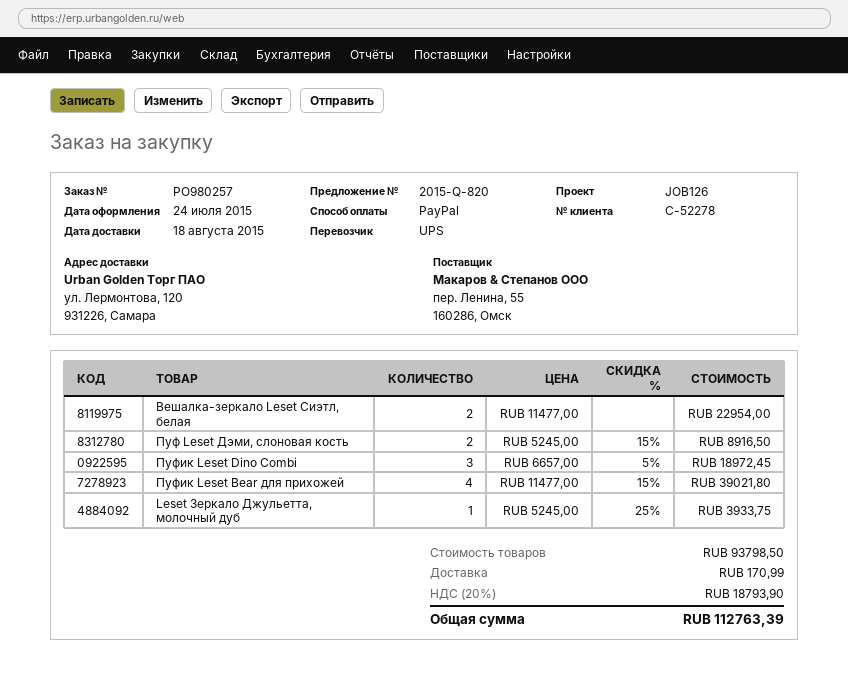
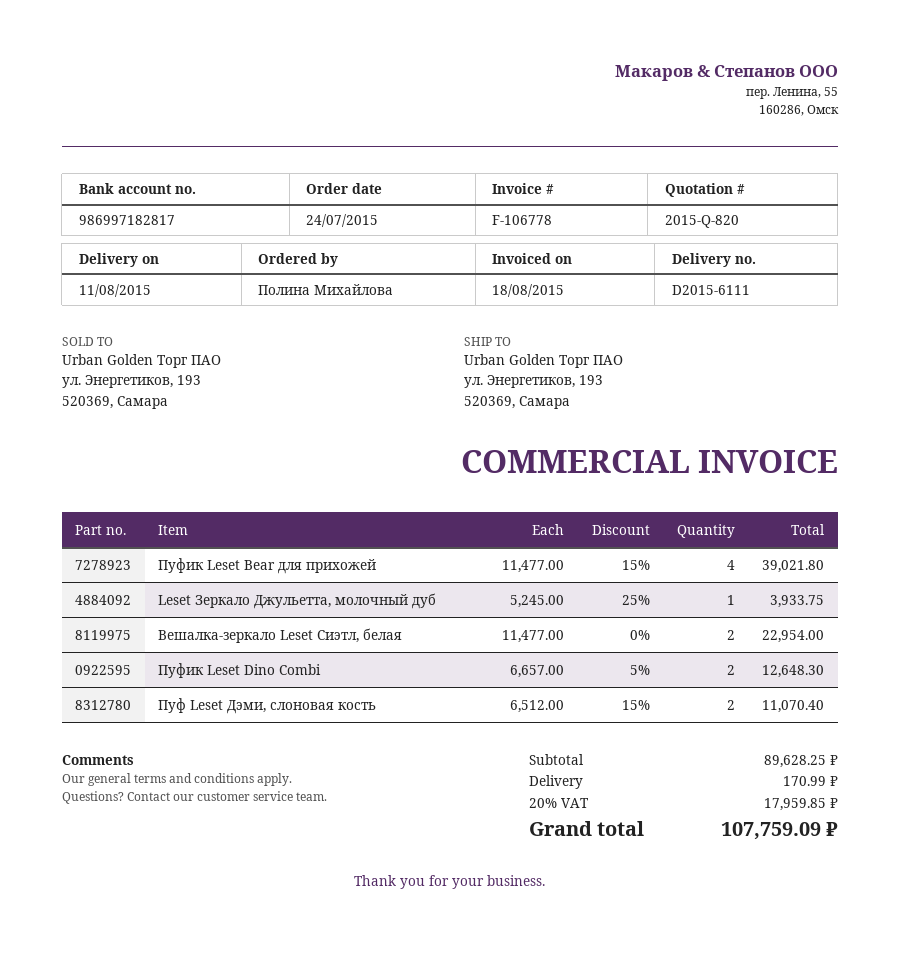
delivery date: 2015-08-18 -> 2015-08-11
ship to: ул. Лермонтова, 120, 931226, Самара -> ул. Энергетиков, 193, 520369, Самара
Пуф Leset Дэми, слоновая кость: 2 x 5245.00 - 15% = 8916.50 -> 2 x 6512.00 - 15% = 11070.40
Пуфик Leset Dino Combi: 3 x 6657.00 - 5% = 18972.45 -> 2 x 6657.00 - 5% = 12648.30
subtotal: 93798.50 -> 89628.25
tax: 20% = 18793.90 -> 20% = 17959.85
total: 112763.39 -> 107759.09

